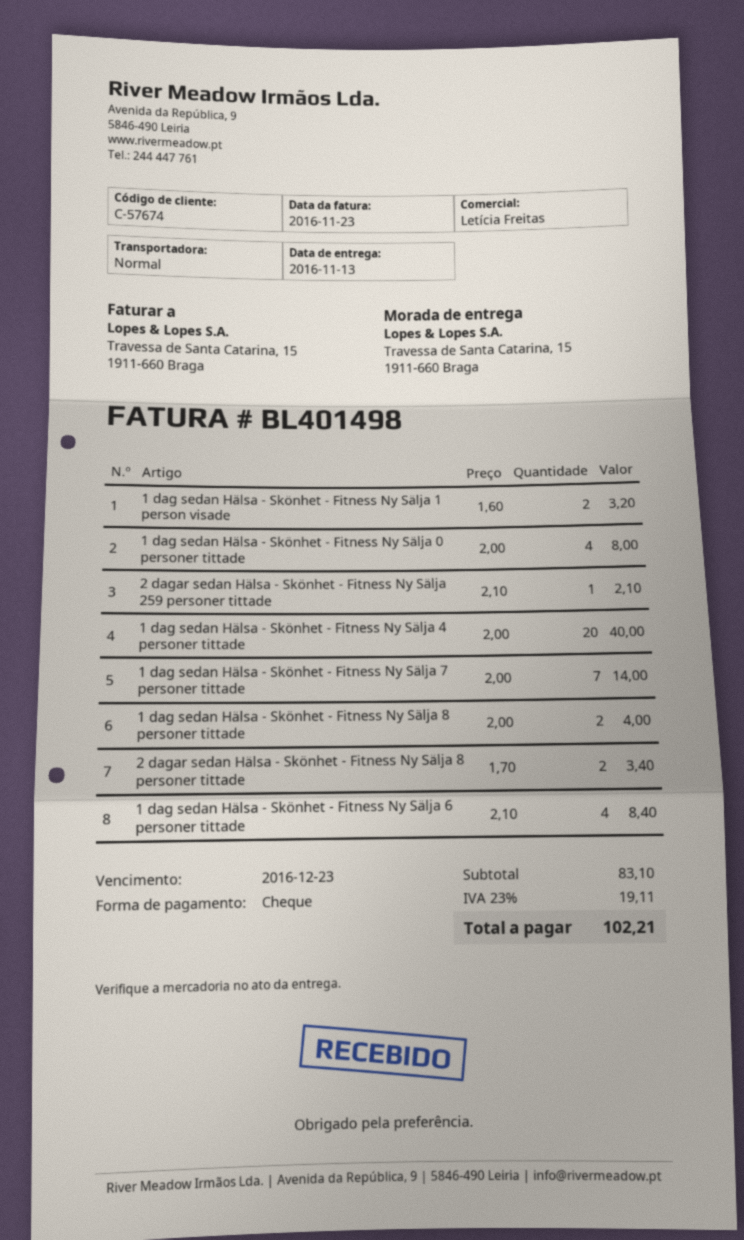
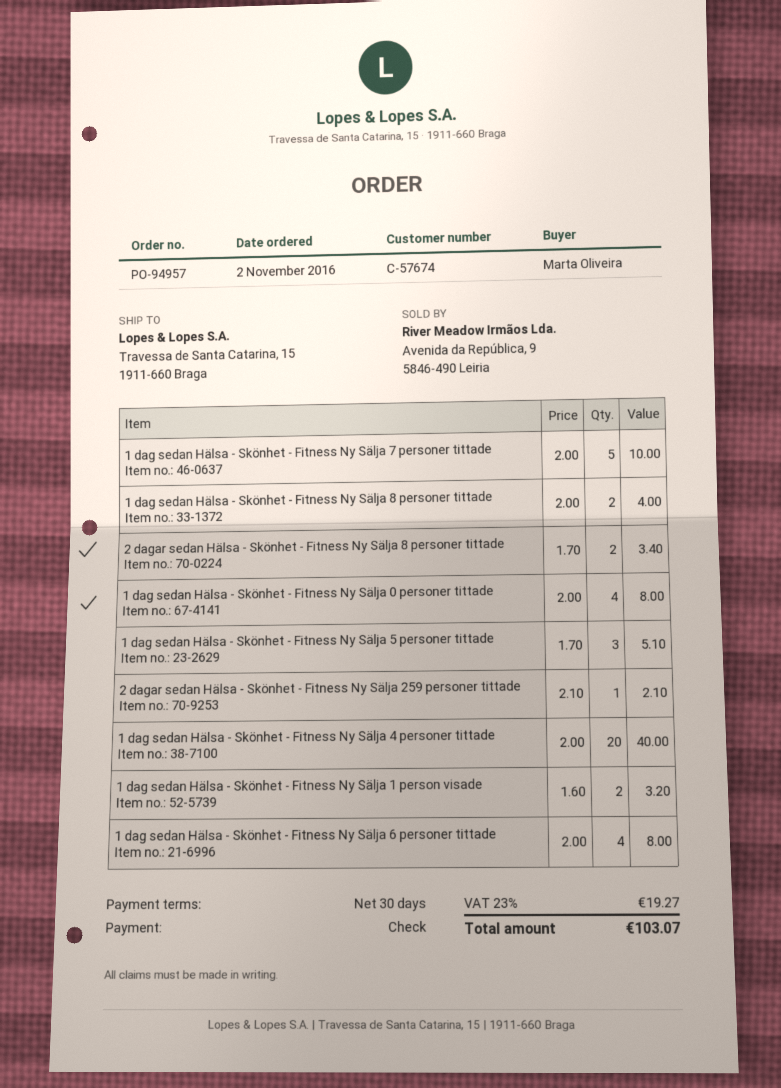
1 dag sedan Hälsa - Skönhet - Fitness Ny Sälja 7 personer tittade: 7 x 2.00 = 14.00 -> 5 x 2.00 = 10.00
1 dag sedan Hälsa - Skönhet - Fitness Ny Sälja 6 personer tittade: 4 x 2.10 = 8.40 -> 4 x 2.00 = 8.00
1 dag sedan Hälsa - Skönhet - Fitness Ny Sälja 5 personer tittade: none -> 3 x 1.70 = 5.10
tax: 23% = 19.11 -> 23% = 19.27
total: 102.21 -> 103.07

